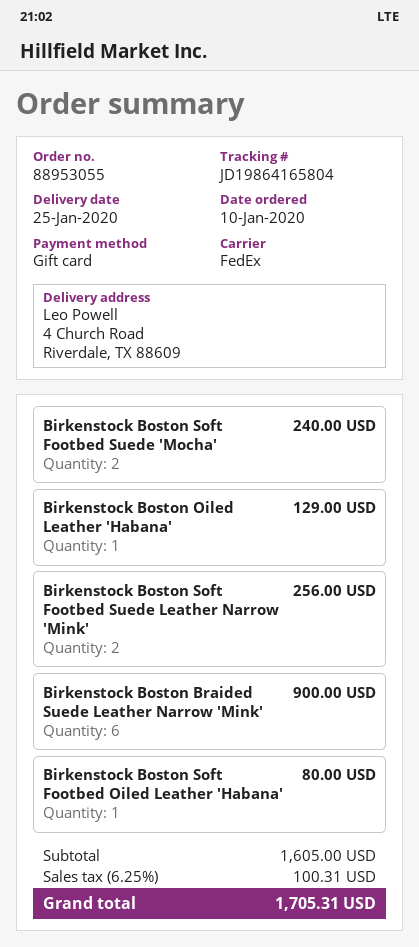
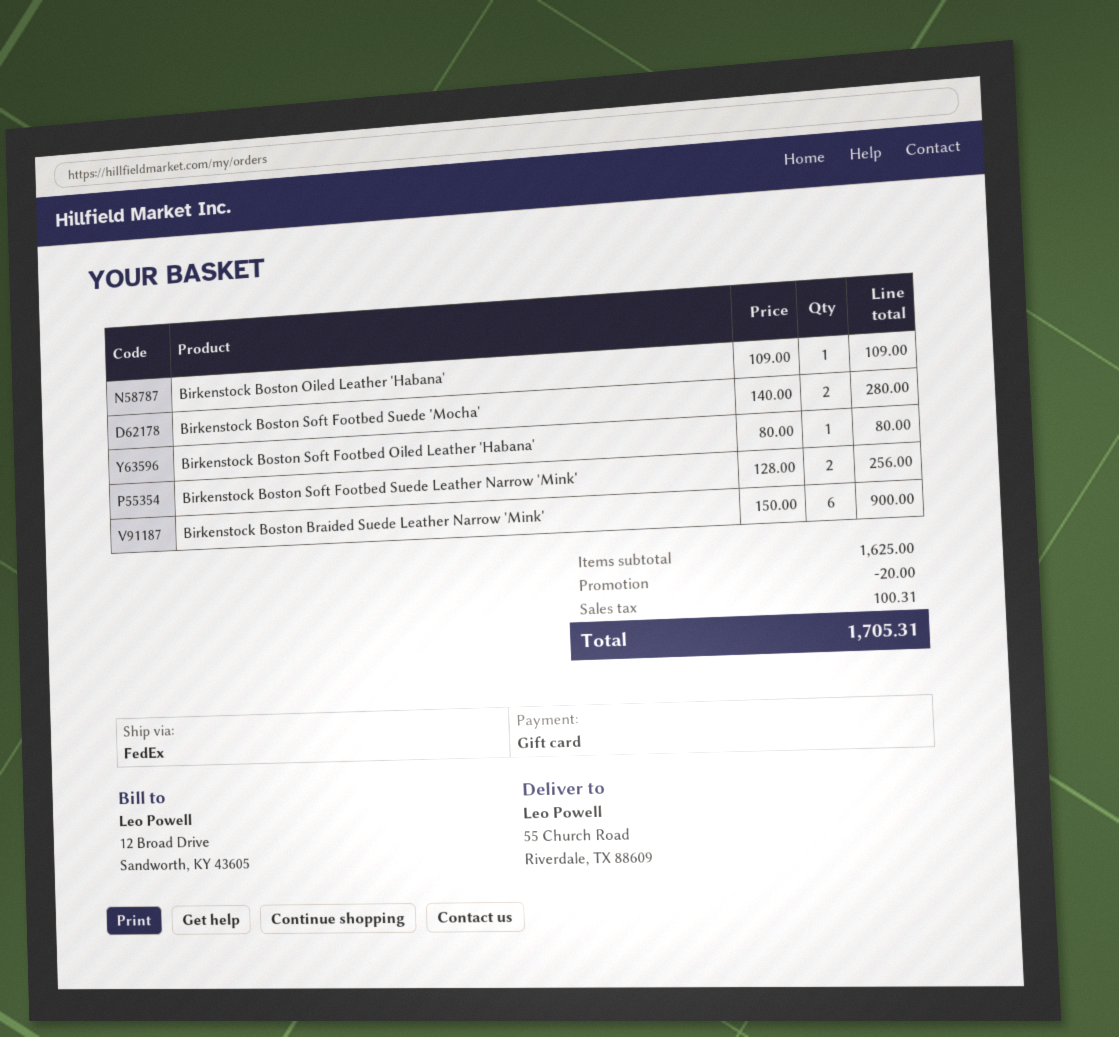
ship to: 4 Church Road, Riverdale, TX 88609 -> 55 Church Road, Riverdale, TX 88609
Birkenstock Boston Soft Footbed Suede 'Mocha': 2 for 240.00 -> 2 for 280.00
Birkenstock Boston Oiled Leather 'Habana': 1 for 129.00 -> 1 for 109.00
subtotal: 1605.00 -> 1625.00
discount: none -> 20.00

